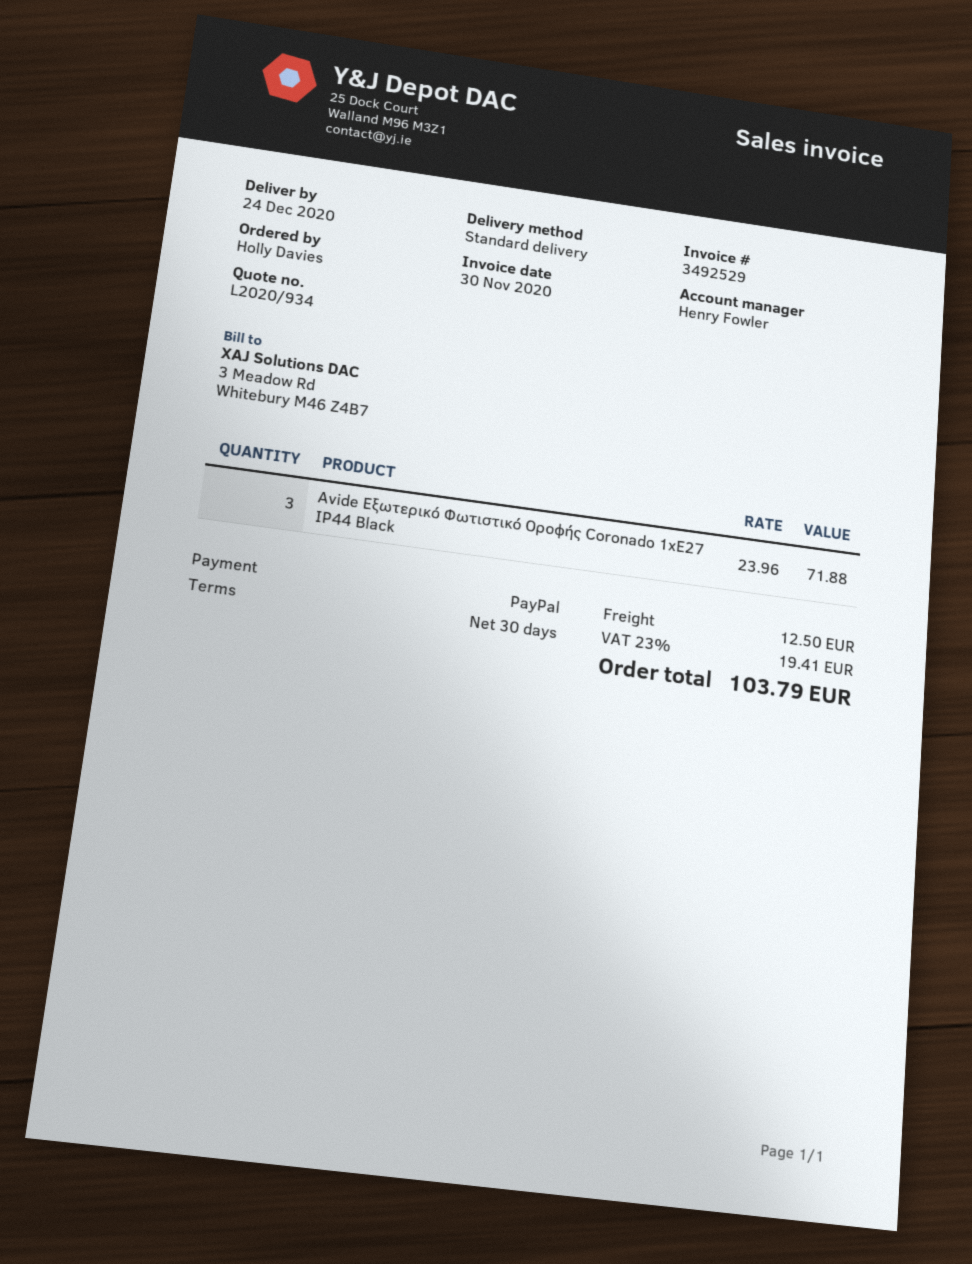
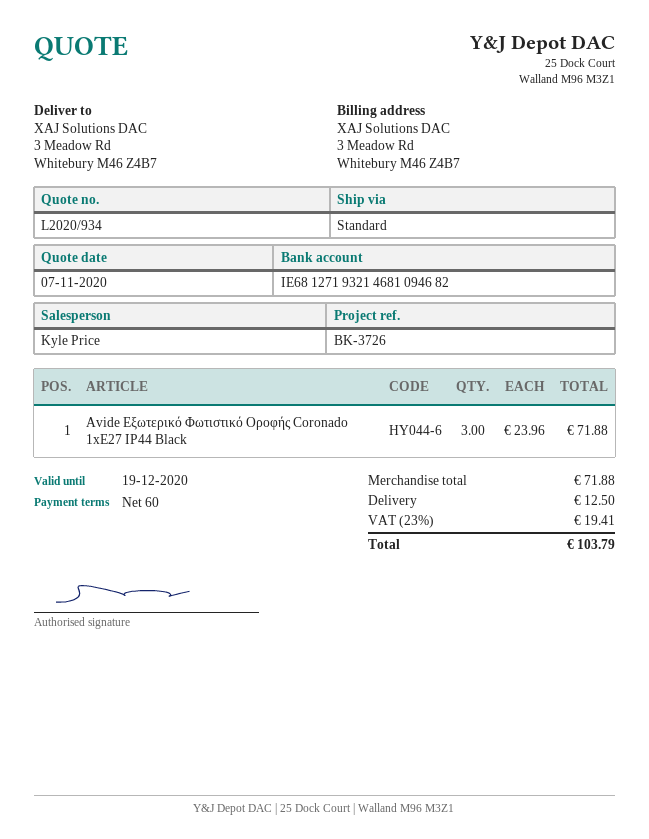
payment terms: 30 days -> 60 days
sales rep: Henry Fowler -> Kyle Price

